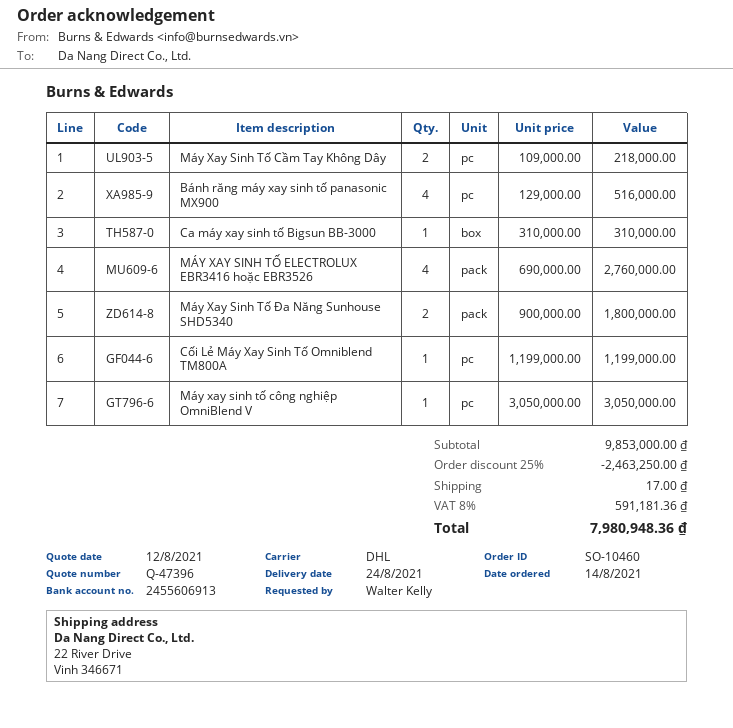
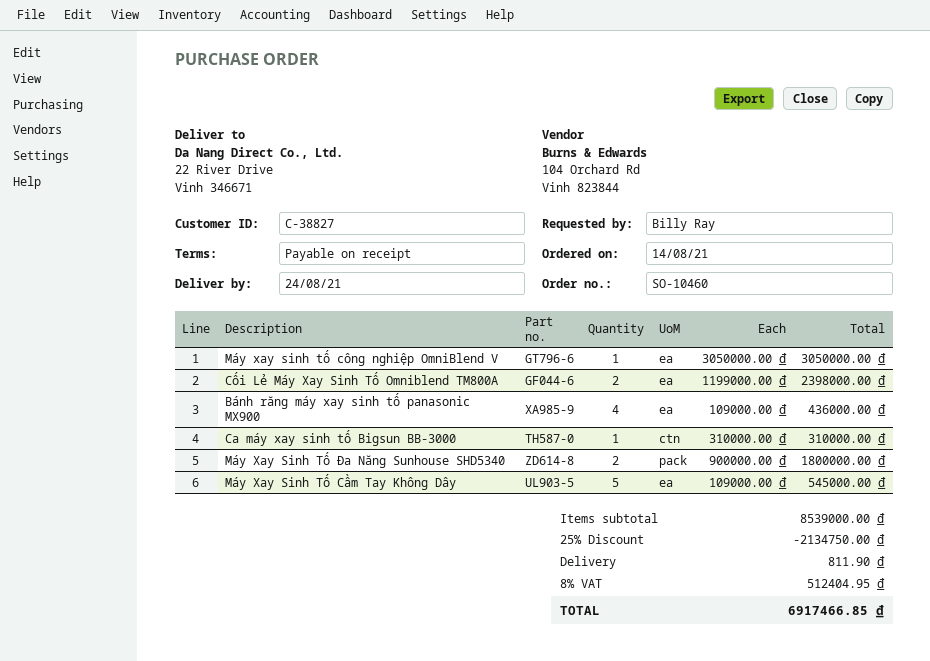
ordered by: Walter Kelly -> Billy Ray
Máy Xay Sinh Tố Cầm Tay Không Dây: 2 x 109000.00 = 218000.00 -> 5 x 109000.00 = 545000.00
Bánh răng máy xay sinh tố panasonic MX900: 4 x 129000.00 = 516000.00 -> 4 x 109000.00 = 436000.00
MÁY XAY SINH TỐ ELECTROLUX EBR3416 hoặc EBR3526: 4 x 690000.00 = 2760000.00 -> none
Cối Lẻ Máy Xay Sinh Tố Omniblend TM800A: 1 x 1199000.00 = 1199000.00 -> 2 x 1199000.00 = 2398000.00
subtotal: 9853000.00 -> 8539000.00
discount: 25% = 2463250.00 -> 25% = 2134750.00
shipping: 17.00 -> 811.90
tax: 8% = 591181.36 -> 8% = 512404.95
total: 7980948.36 -> 6917466.85

